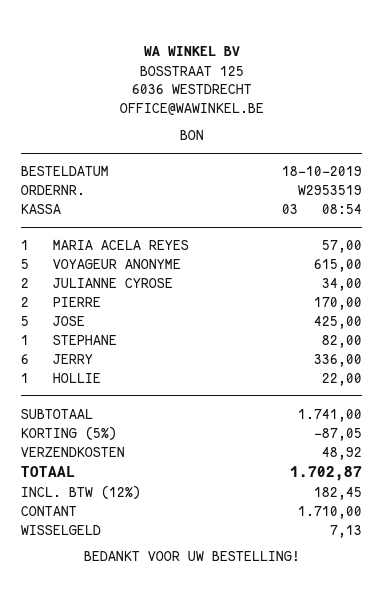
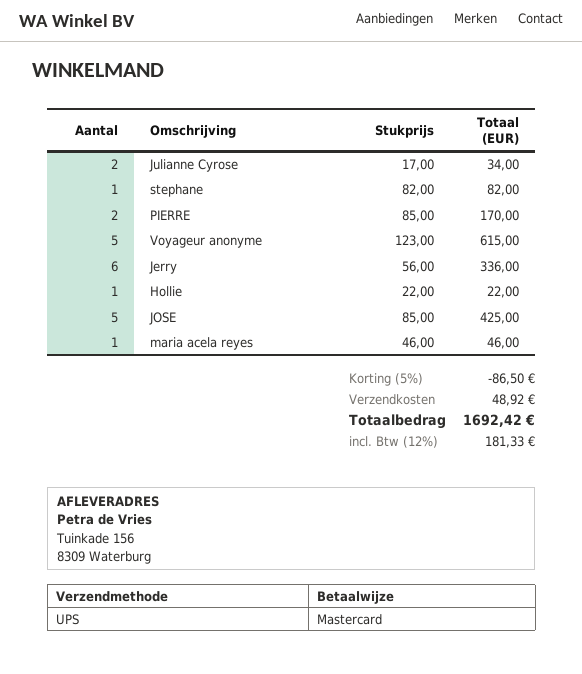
payment method: cash -> Mastercard
MARIA ACELA REYES: 1 for 57.00 -> 1 for 46.00
discount: 5% = 87.05 -> 5% = 86.50
tax: 12% = 182.45 -> 12% = 181.33
total: 1702.87 -> 1692.42

